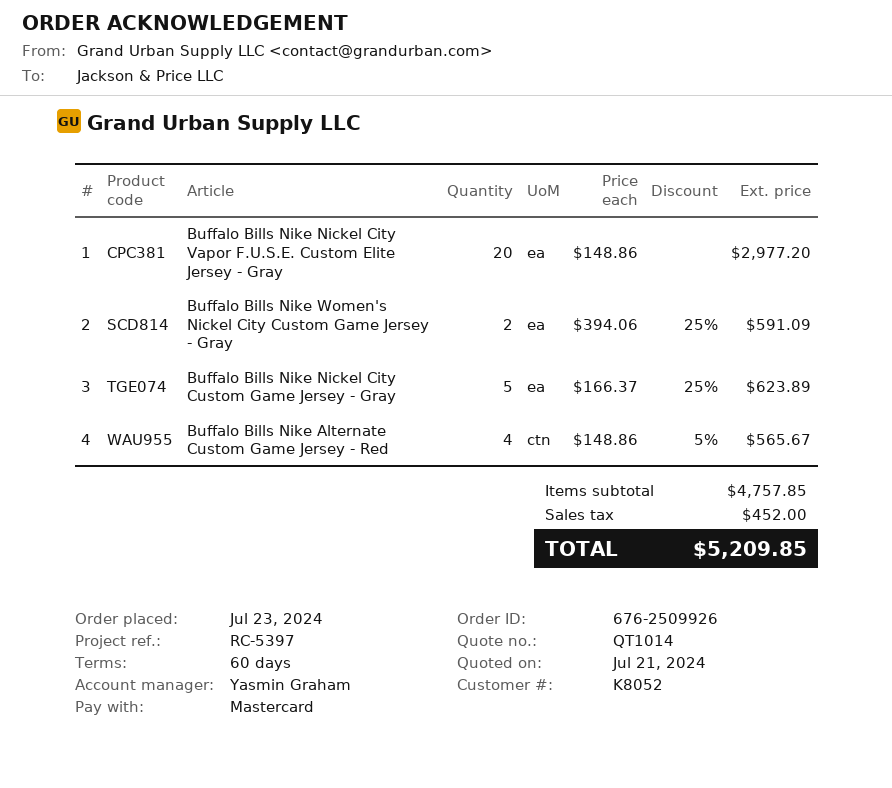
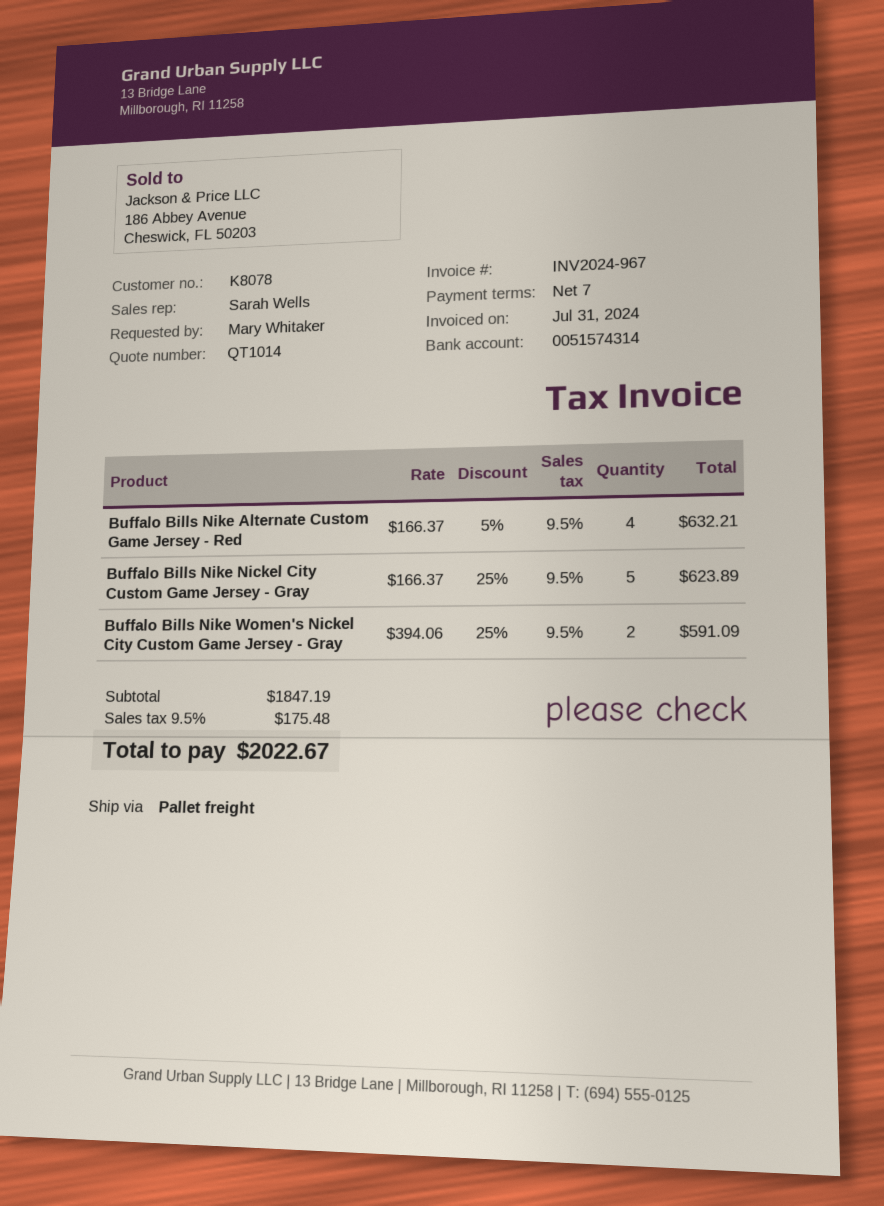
payment terms: 60 days -> 7 days
customer number: K8052 -> K8078
sales rep: Yasmin Graham -> Sarah Wells
Buffalo Bills Nike Nickel City Vapor F.U.S.E. Custom Elite Jersey - Gray: 20 x 148.86 = 2977.20 -> none
Buffalo Bills Nike Alternate Custom Game Jersey - Red: 4 x 148.86 - 5% = 565.67 -> 4 x 166.37 - 5% = 632.21
subtotal: 4757.85 -> 1847.19
tax: 452.00 -> 175.48
total: 5209.85 -> 2022.67

